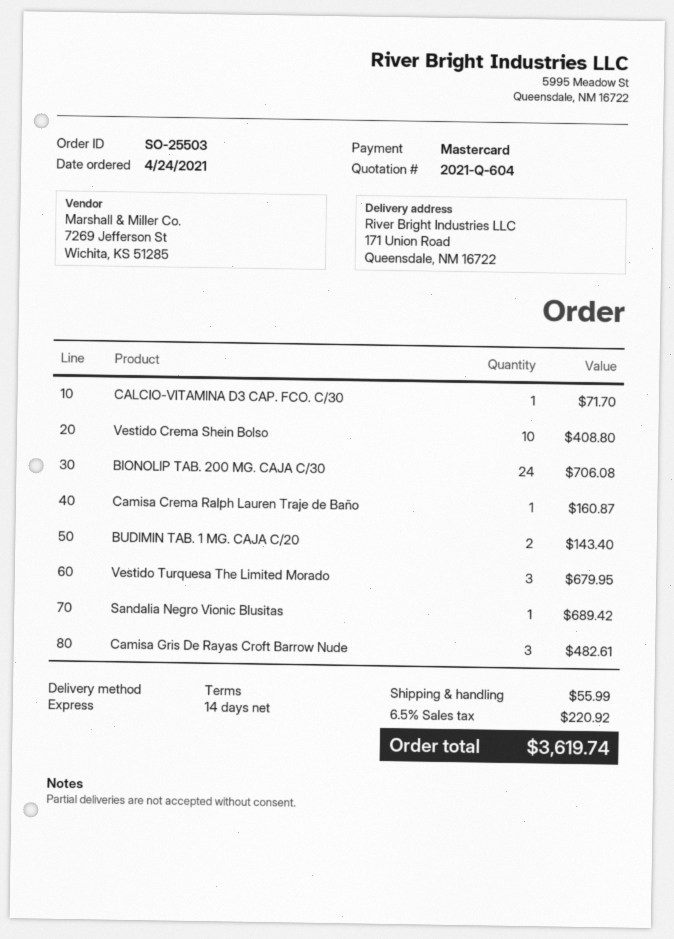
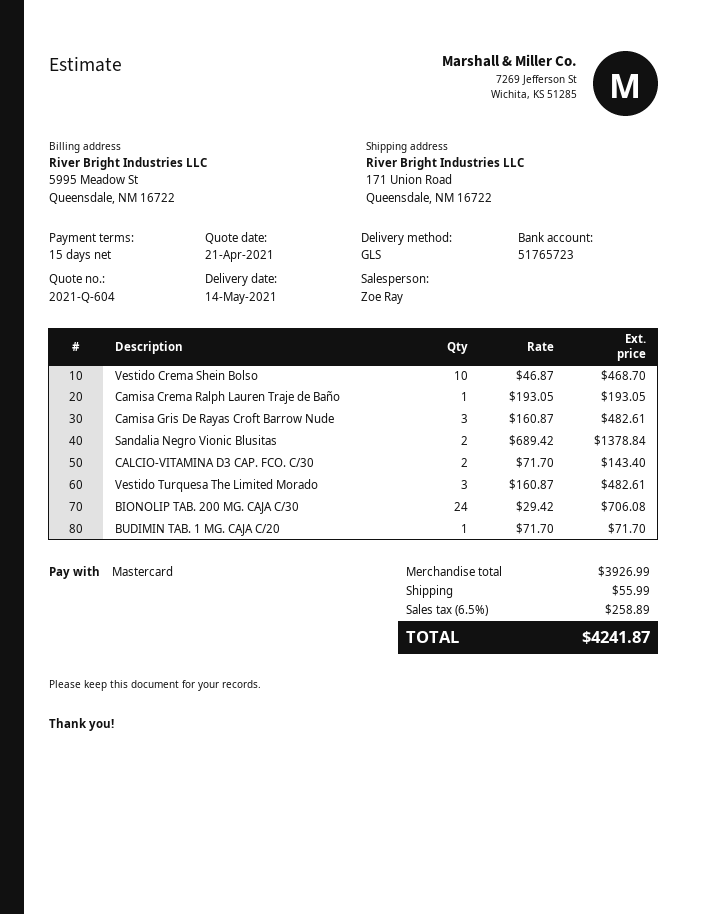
payment terms: 14 days -> 15 days
shipping method: express -> GLS
CALCIO-VITAMINA D3 CAP. FCO. C/30: 1 for 71.70 -> 2 for 143.40
Vestido Crema Shein Bolso: 10 for 408.80 -> 10 for 468.70
Camisa Crema Ralph Lauren Traje de Baño: 1 for 160.87 -> 1 for 193.05
BUDIMIN TAB. 1 MG. CAJA C/20: 2 for 143.40 -> 1 for 71.70
Vestido Turquesa The Limited Morado: 3 for 679.95 -> 3 for 482.61
Sandalia Negro Vionic Blusitas: 1 for 689.42 -> 2 for 1378.84
tax: 6.5% = 220.92 -> 6.5% = 258.89
total: 3619.74 -> 4241.87

